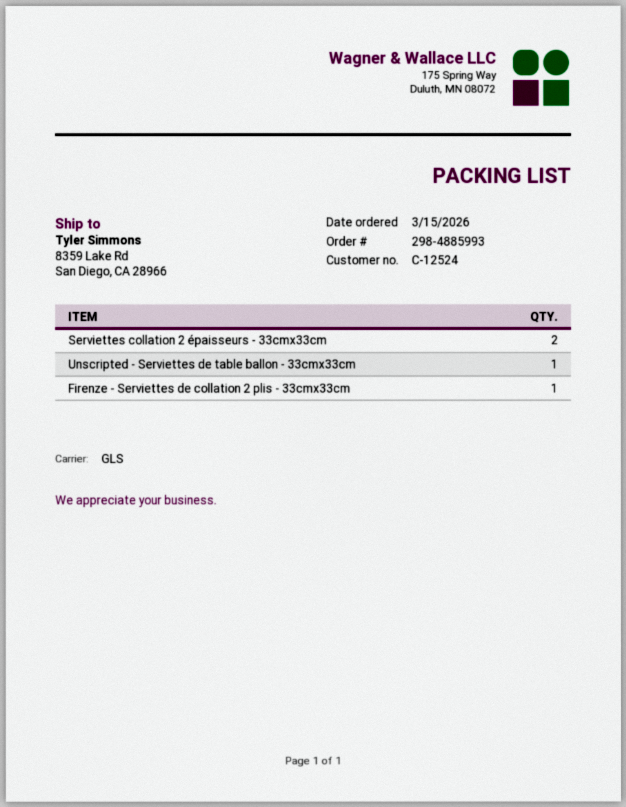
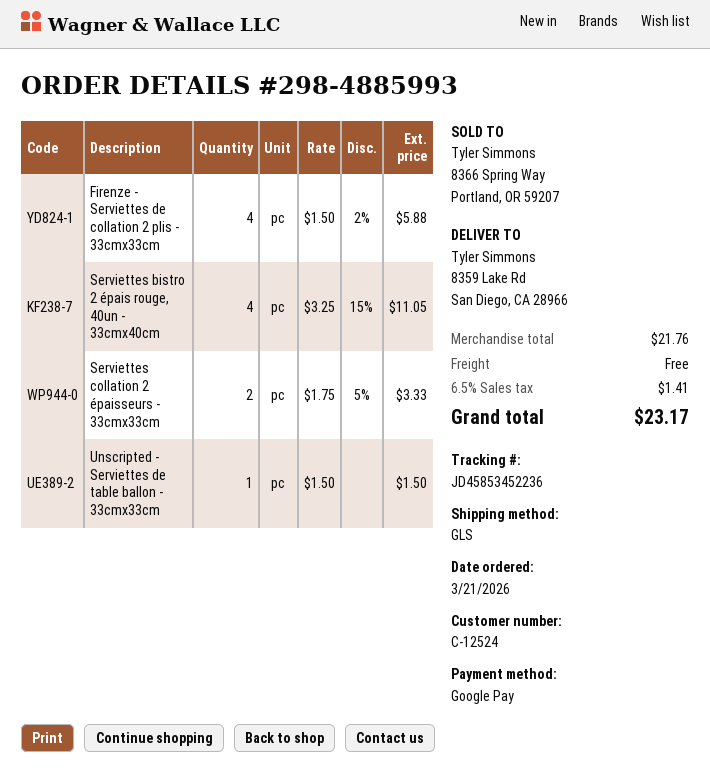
order date: 2026-03-15 -> 2026-03-21
Firenze - Serviettes de collation 2 plis - 33cmx33cm: 1 -> 4
Serviettes bistro 2 épais rouge, 40un - 33cmx40cm: none -> 4

